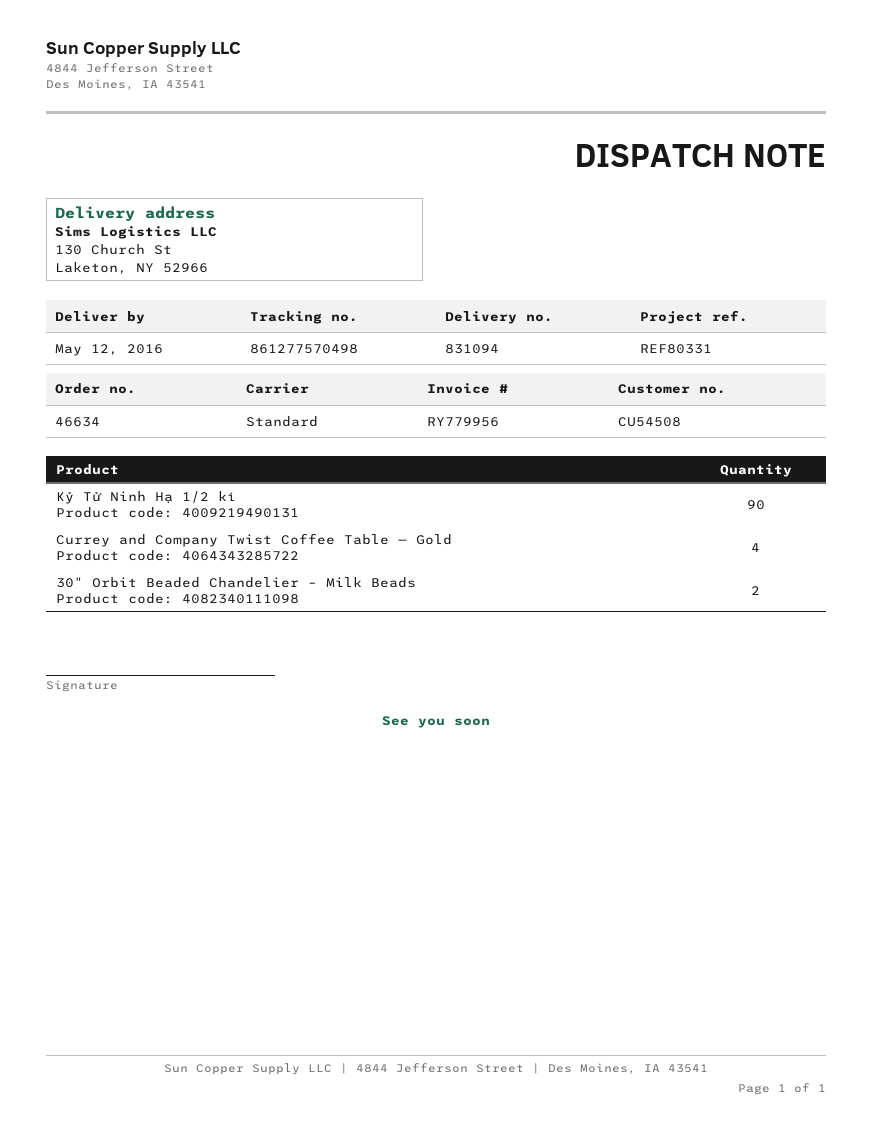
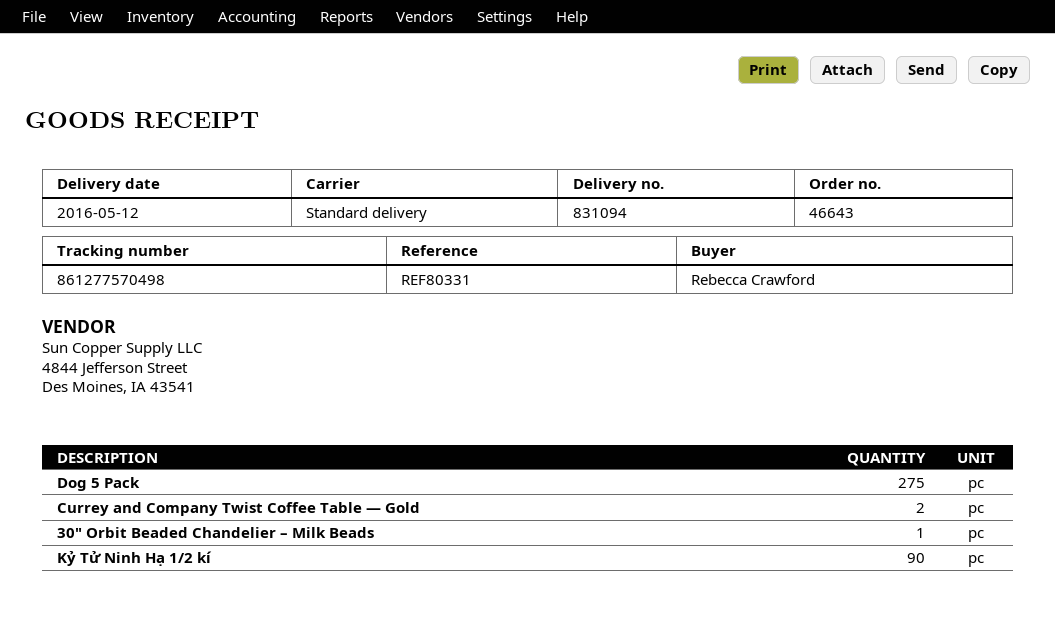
order number: 46634 -> 46643
Currey and Company Twist Coffee Table — Gold: 4 -> 2
30" Orbit Beaded Chandelier – Milk Beads: 2 -> 1
Dog 5 Pack: none -> 275

